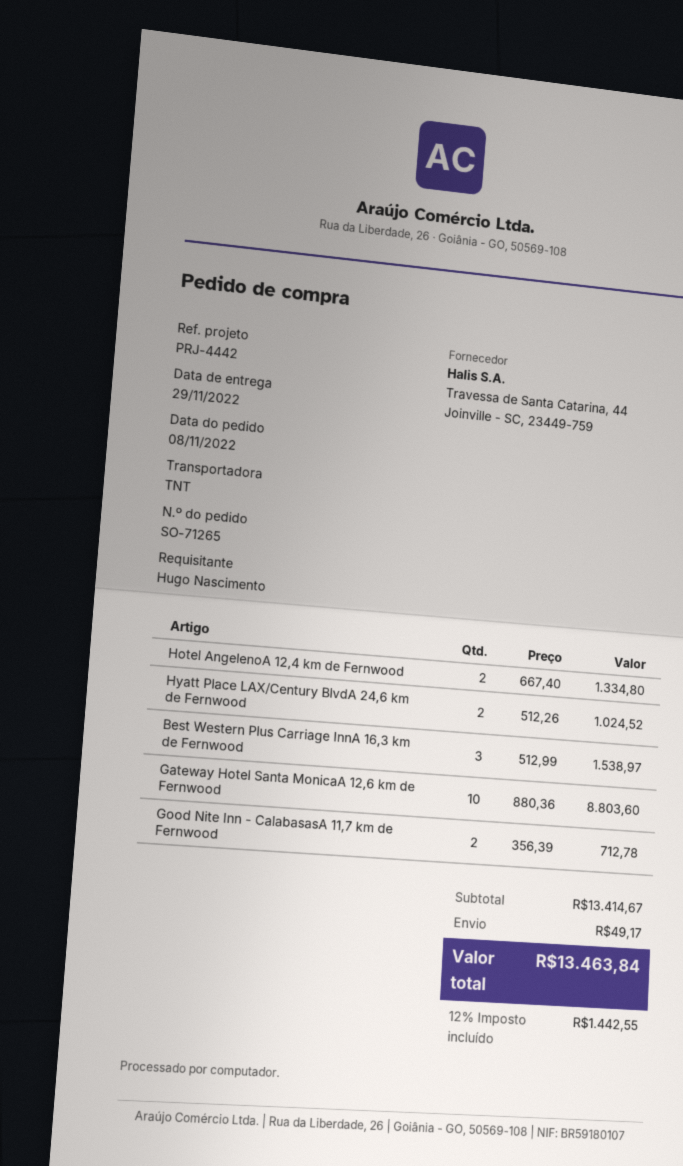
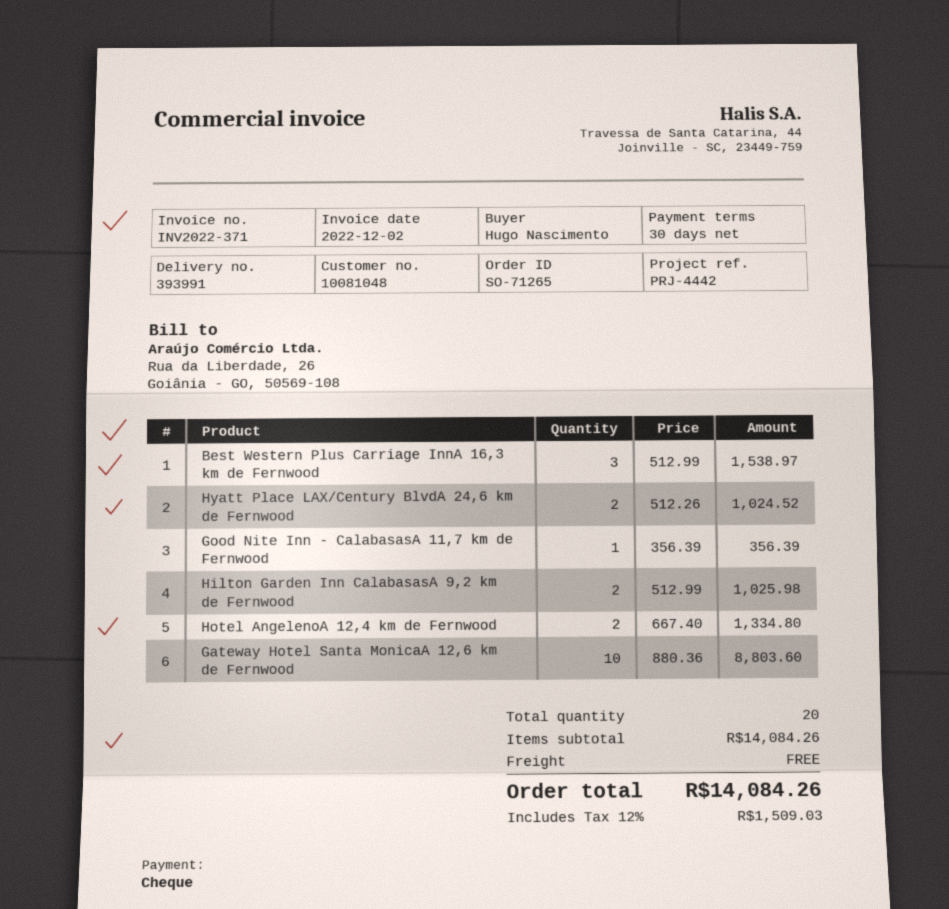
Good Nite Inn - CalabasasA 11,7 km de Fernwood: 2 x 356.39 = 712.78 -> 1 x 356.39 = 356.39
Hilton Garden Inn CalabasasA 9,2 km de Fernwood: none -> 2 x 512.99 = 1025.98
subtotal: 13414.67 -> 14084.26
shipping: 49.17 -> 0.00
tax: 12% = 1442.55 -> 12% = 1509.03
total: 13463.84 -> 14084.26

